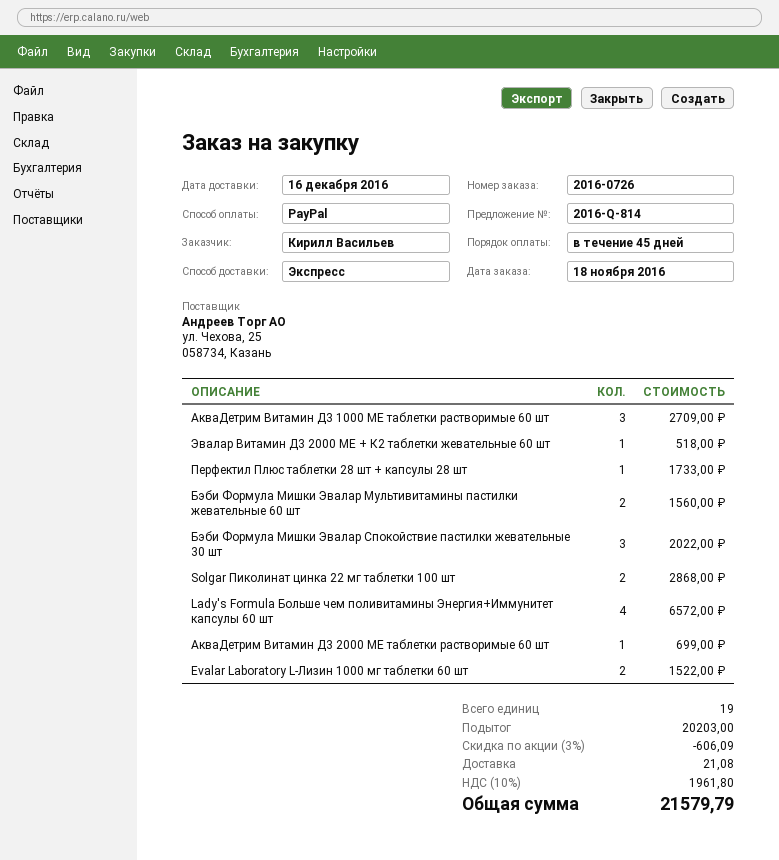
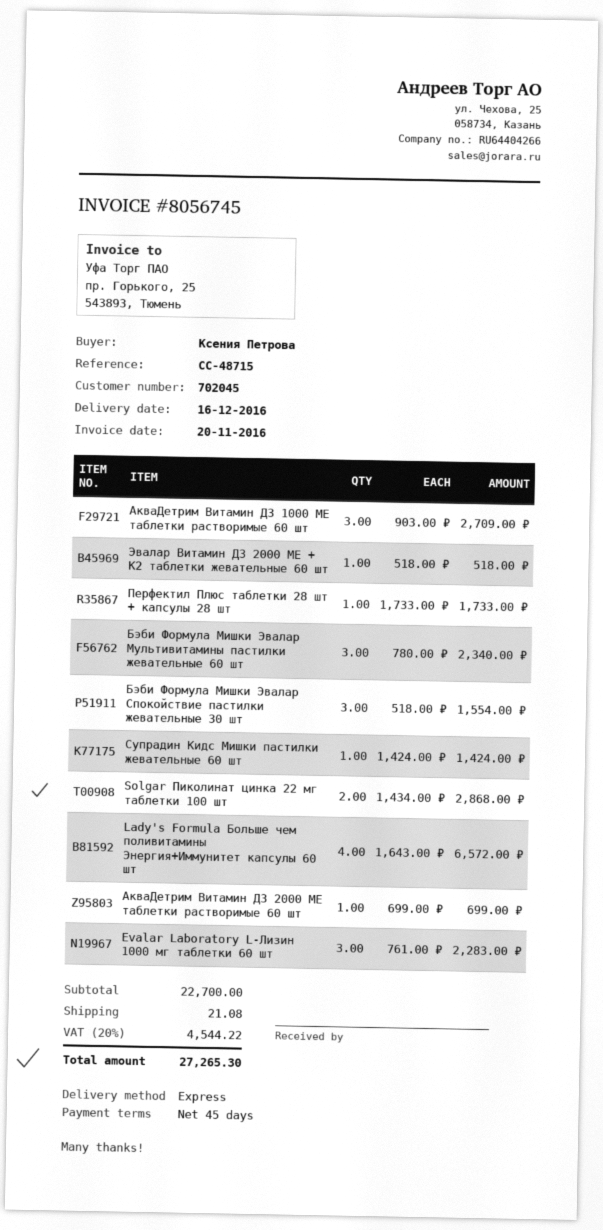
ordered by: Кирилл Васильев -> Ксения Петрова
Бэби Формула Мишки Эвалар Мультивитамины пастилки жевательные 60 шт: 2 for 1560.00 -> 3 for 2340.00
Бэби Формула Мишки Эвалар Спокойствие пастилки жевательные 30 шт: 3 for 2022.00 -> 3 for 1554.00
Evalar Laboratory L-Лизин 1000 мг таблетки 60 шт: 2 for 1522.00 -> 3 for 2283.00
Супрадин Кидс Мишки пастилки жевательные 60 шт: none -> 1 for 1424.00
subtotal: 20203.00 -> 22700.00
discount: 3% = 606.09 -> none
tax: 10% = 1961.80 -> 20% = 4544.22
total: 21579.79 -> 27265.30

